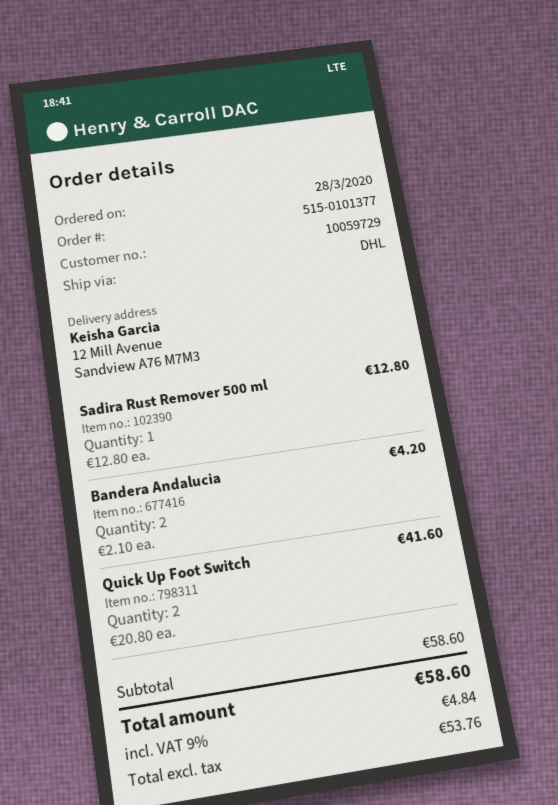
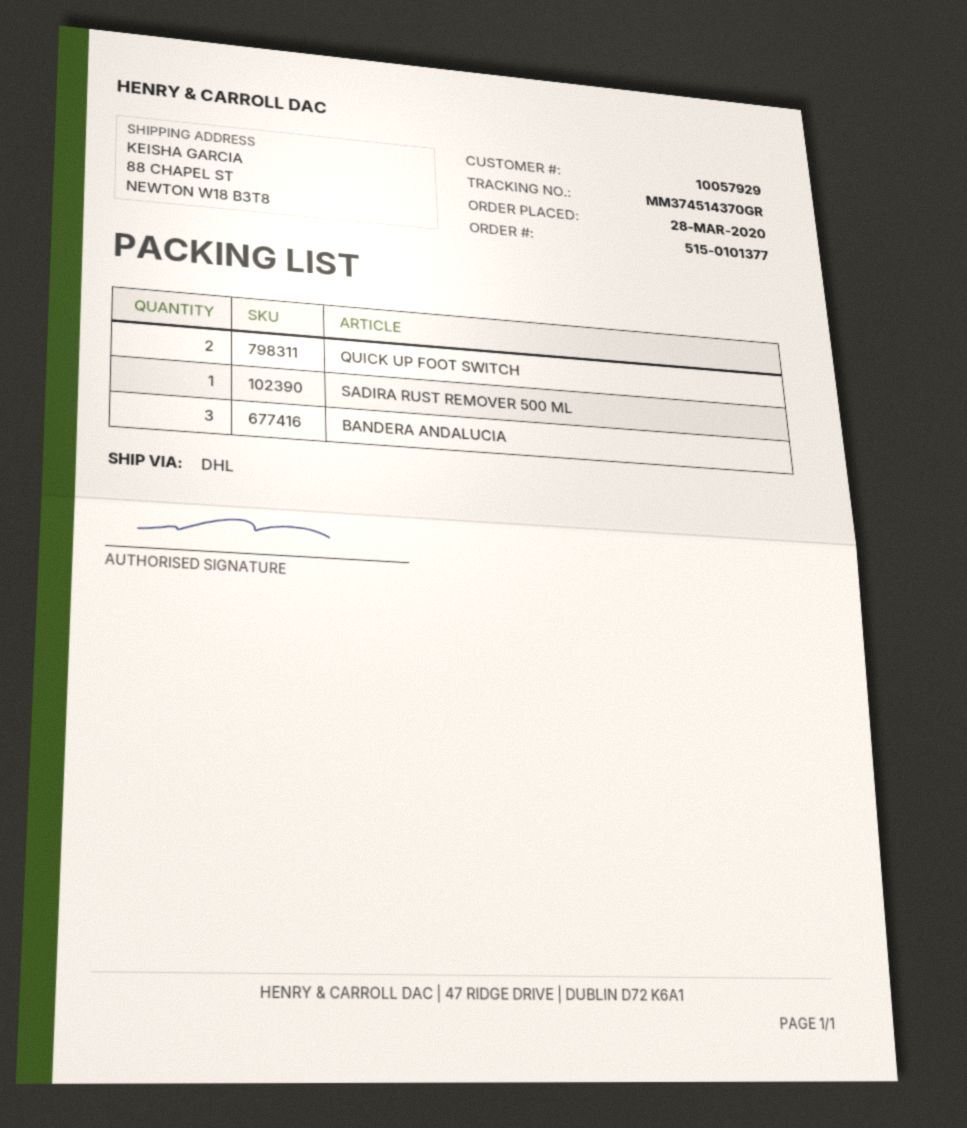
customer number: 10059729 -> 10057929
ship to: 12 Mill Avenue, Sandview A76 M7M3 -> 88 CHAPEL ST, NEWTON W18 B3T8
Bandera Andalucia: 2 -> 3

